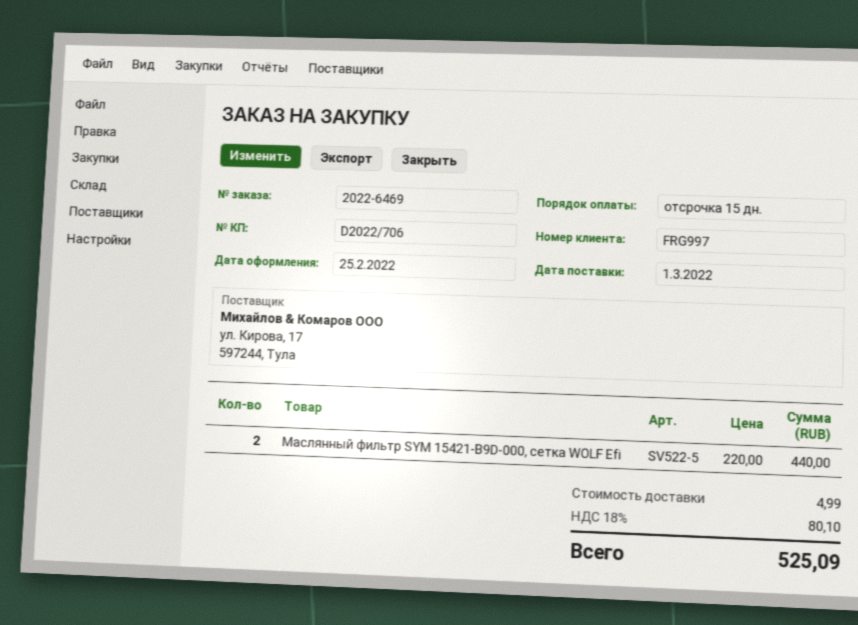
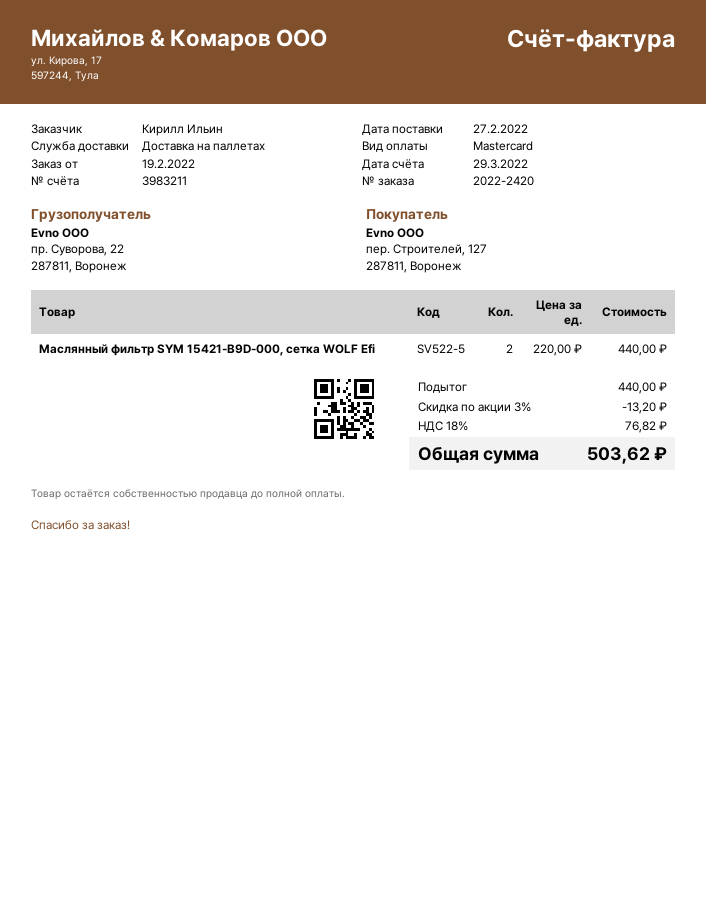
order number: 2022-6469 -> 2022-2420
order date: 2022-02-25 -> 2022-02-19
delivery date: 2022-03-01 -> 2022-02-27
discount: none -> 3% = 13.20
shipping: 4.99 -> none
tax: 18% = 80.10 -> 18% = 76.82
total: 525.09 -> 503.62

